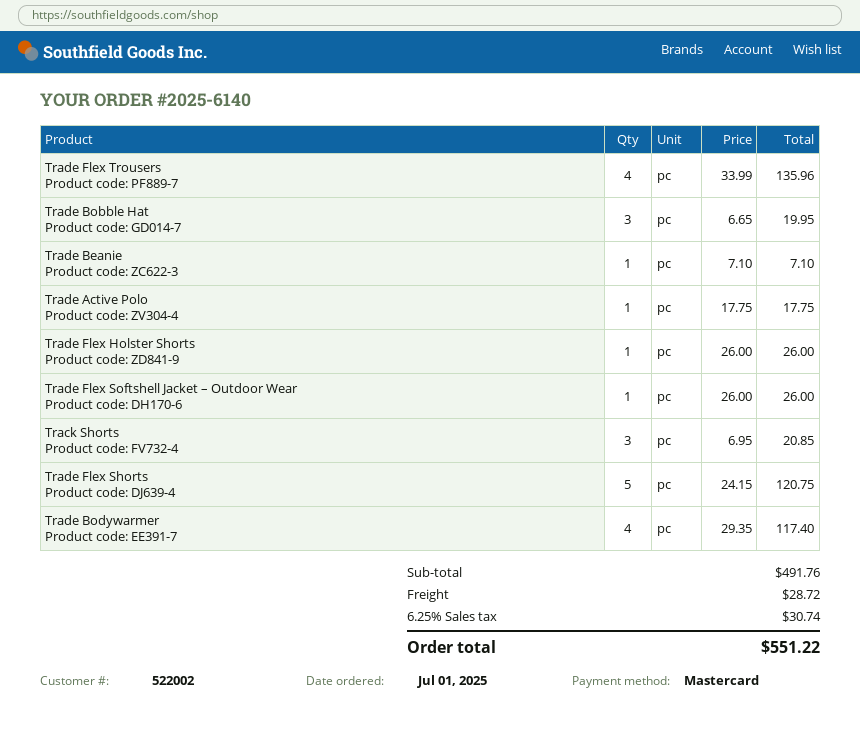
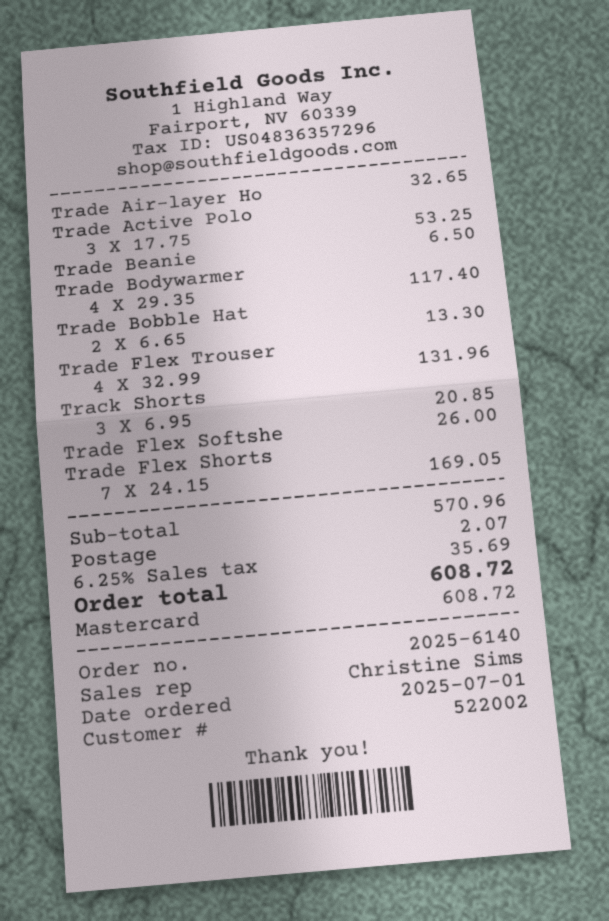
Trade Flex Trousers: 4 x 33.99 = 135.96 -> 4 x 32.99 = 131.96
Trade Bobble Hat: 3 x 6.65 = 19.95 -> 2 x 6.65 = 13.30
Trade Beanie: 1 x 7.10 = 7.10 -> 1 x 6.50 = 6.50
Trade Active Polo: 1 x 17.75 = 17.75 -> 3 x 17.75 = 53.25
Trade Flex Holster Shorts: 1 x 26.00 = 26.00 -> none
Trade Flex Shorts: 5 x 24.15 = 120.75 -> 7 x 24.15 = 169.05
Trade Air-layer Ho: none -> 1 x 32.65 = 32.65
subtotal: 491.76 -> 570.96
shipping: 28.72 -> 2.07
tax: 6.25% = 30.74 -> 6.25% = 35.69
total: 551.22 -> 608.72

